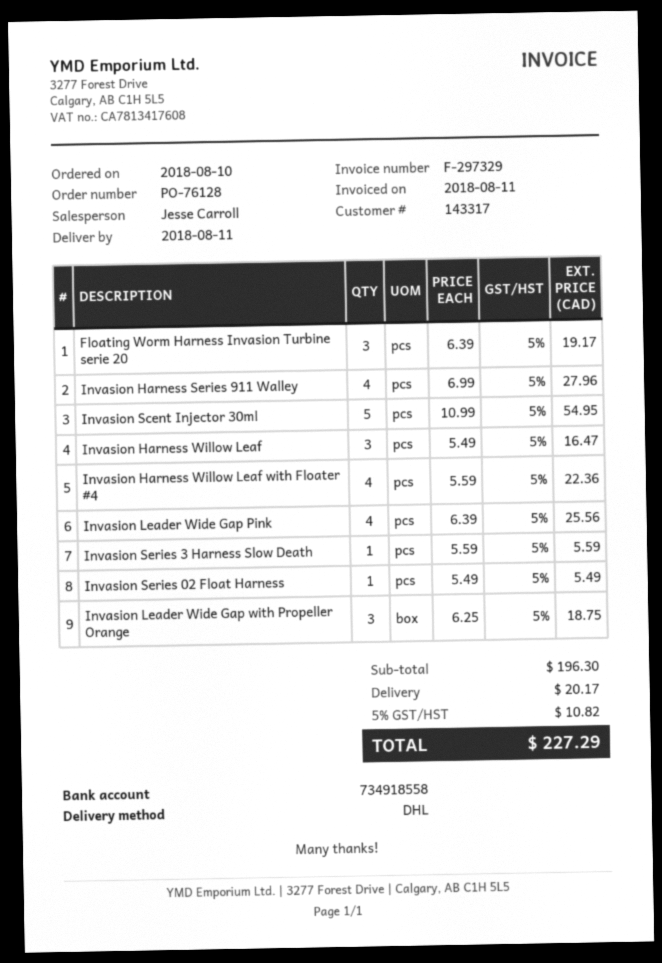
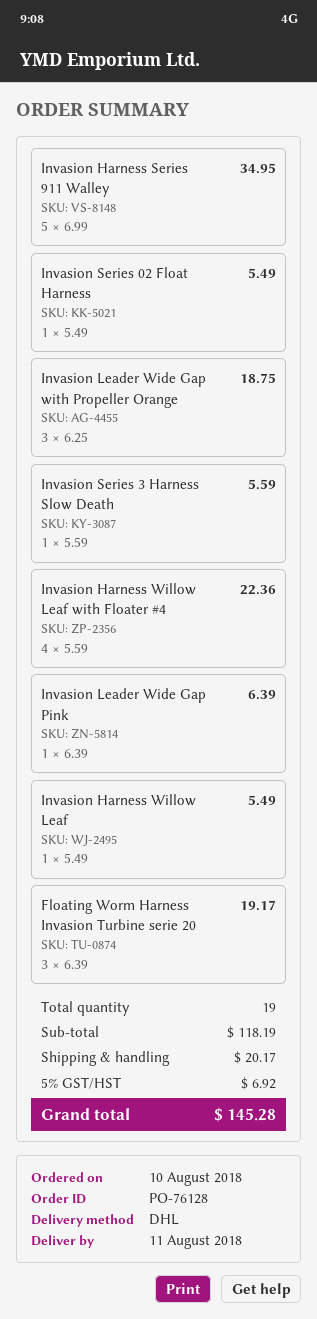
Invasion Harness Series 911 Walley: 4 x 6.99 = 27.96 -> 5 x 6.99 = 34.95
Invasion Scent Injector 30ml: 5 x 10.99 = 54.95 -> none
Invasion Harness Willow Leaf: 3 x 5.49 = 16.47 -> 1 x 5.49 = 5.49
Invasion Leader Wide Gap Pink: 4 x 6.39 = 25.56 -> 1 x 6.39 = 6.39
subtotal: 196.30 -> 118.19
tax: 5% = 10.82 -> 5% = 6.92
total: 227.29 -> 145.28

